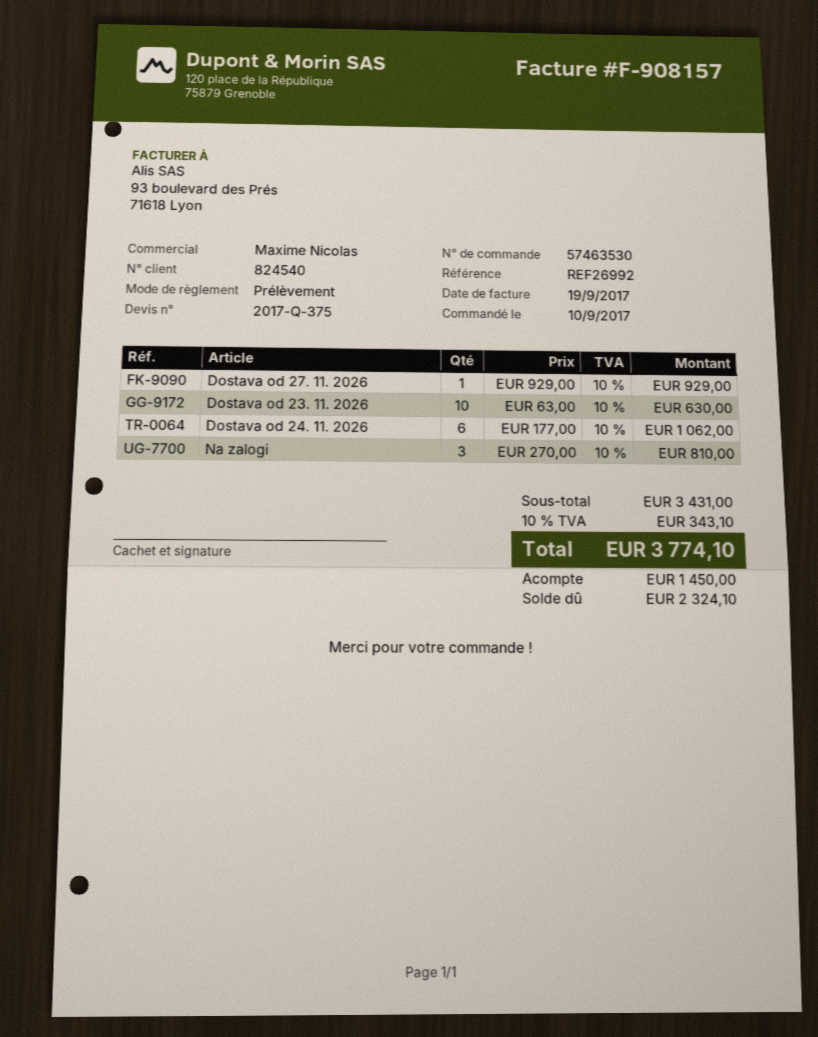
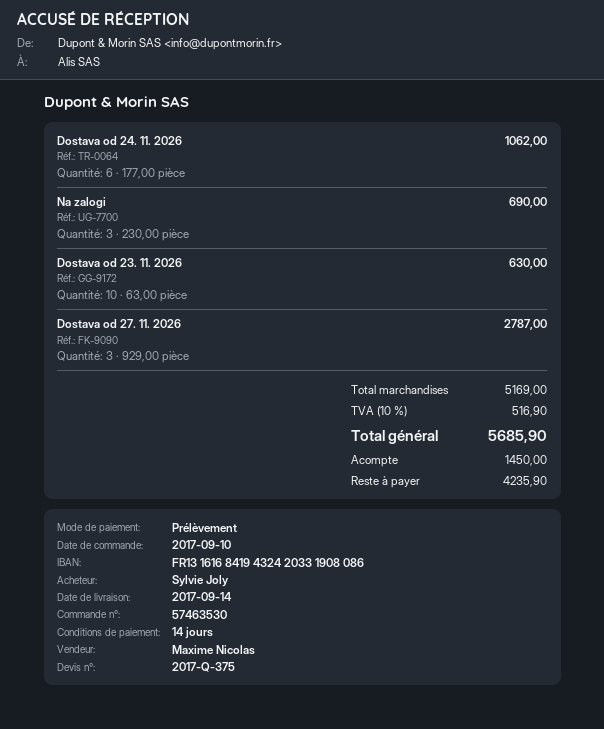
Dostava od 27. 11. 2026: 1 x 929.00 = 929.00 -> 3 x 929.00 = 2787.00
Na zalogi: 3 x 270.00 = 810.00 -> 3 x 230.00 = 690.00
subtotal: 3431.00 -> 5169.00
tax: 10% = 343.10 -> 10% = 516.90
total: 3774.10 -> 5685.90
balance: 2324.10 -> 4235.90

